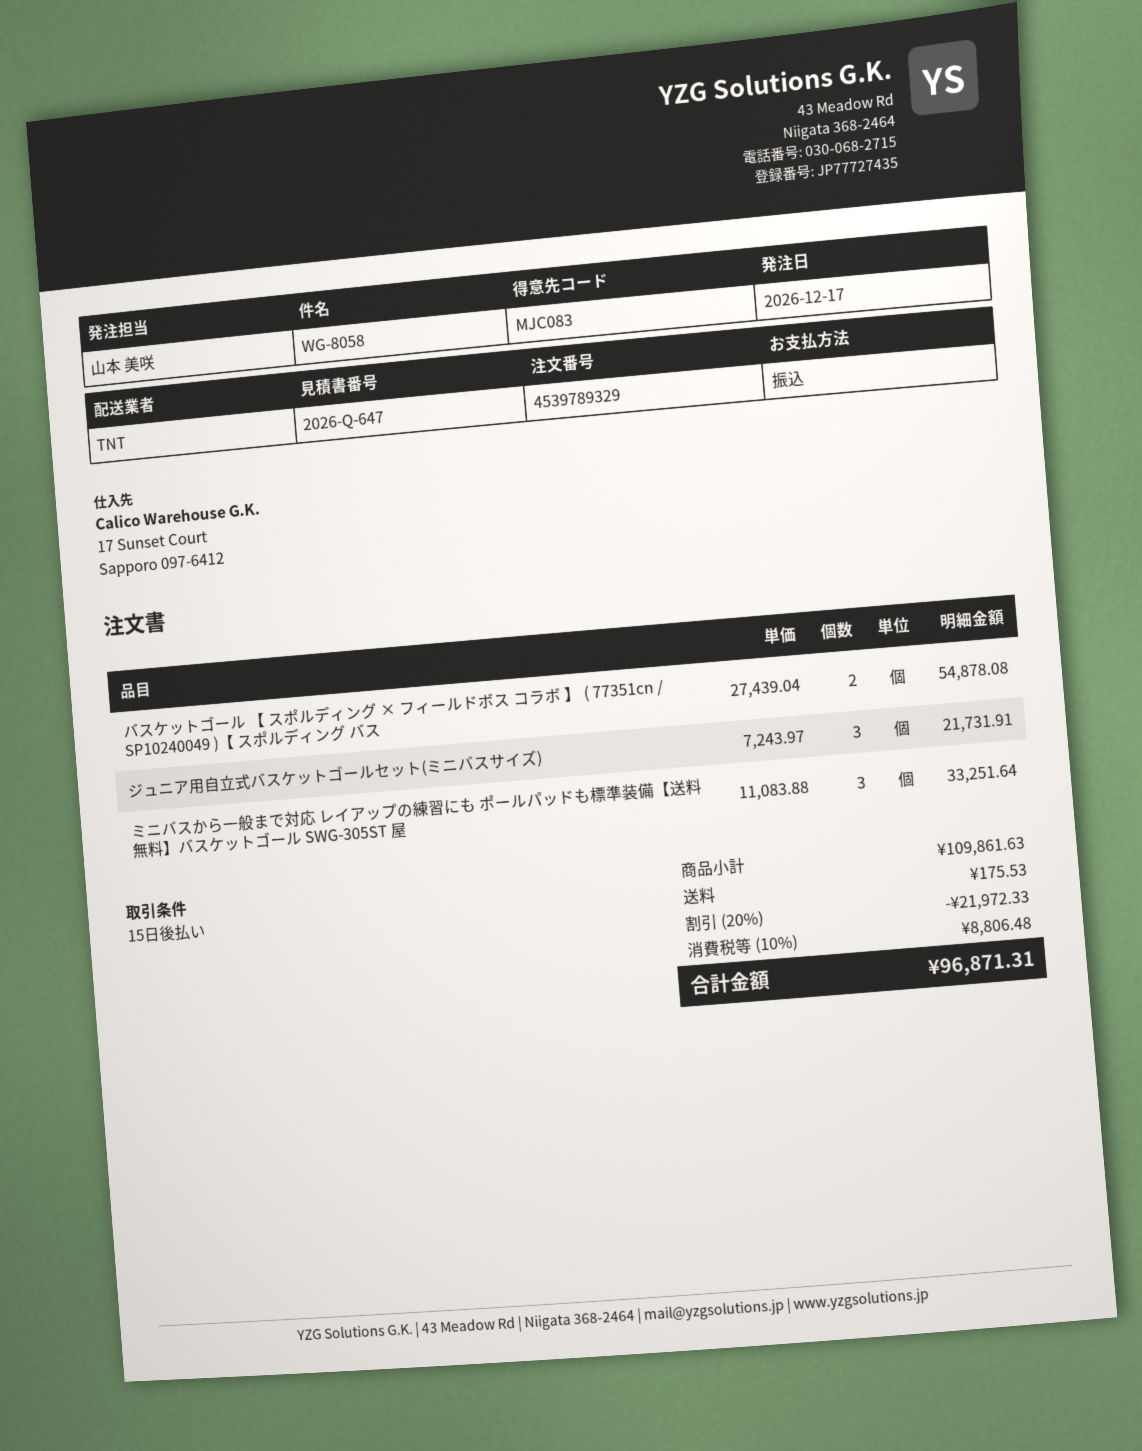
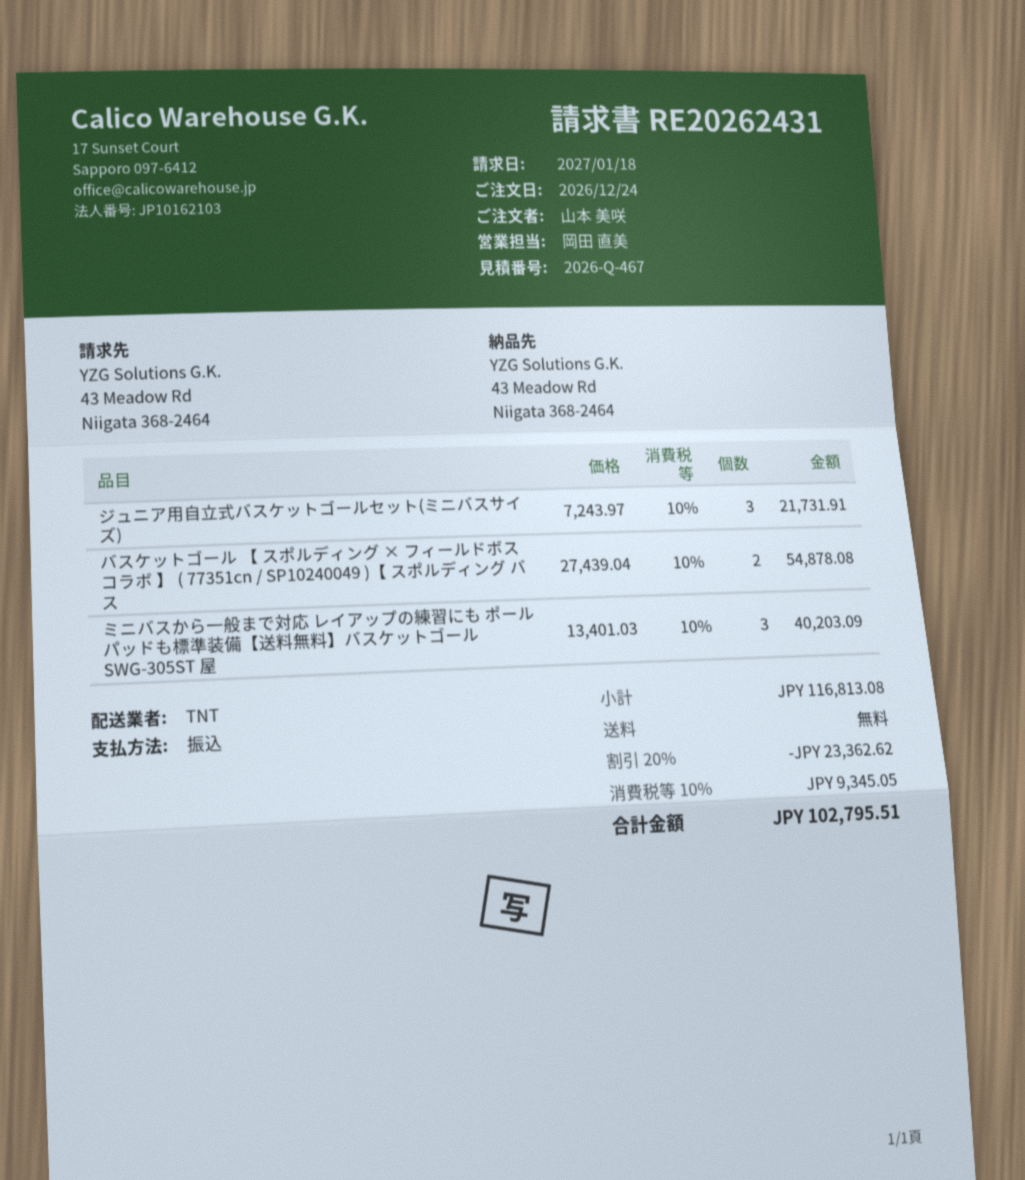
quote number: 2026-Q-647 -> 2026-Q-467
order date: 2026-12-17 -> 2026-12-24
ミニバスから一般まで対応 レイアップの練習にも ポールパッドも標準装備【送料無料】バスケットゴール SWG-305ST 屋: 3 x 11083.88 = 33251.64 -> 3 x 13401.03 = 40203.09
subtotal: 109861.63 -> 116813.08
discount: 20% = 21972.33 -> 20% = 23362.62
shipping: 175.53 -> 0.00
tax: 10% = 8806.48 -> 10% = 9345.05
total: 96871.31 -> 102795.51

